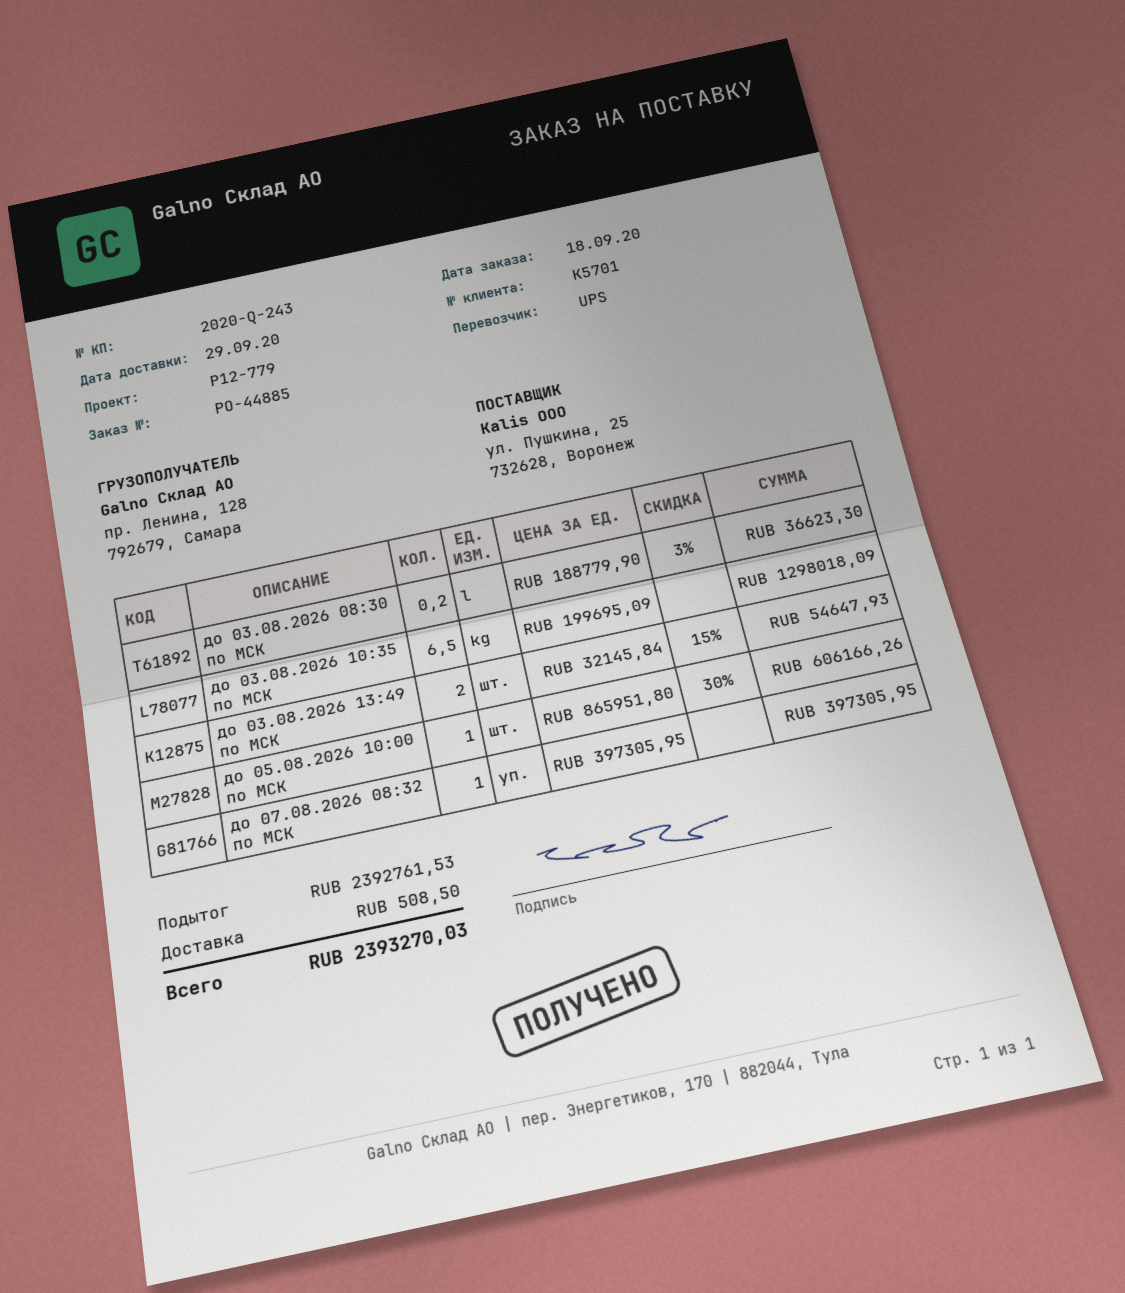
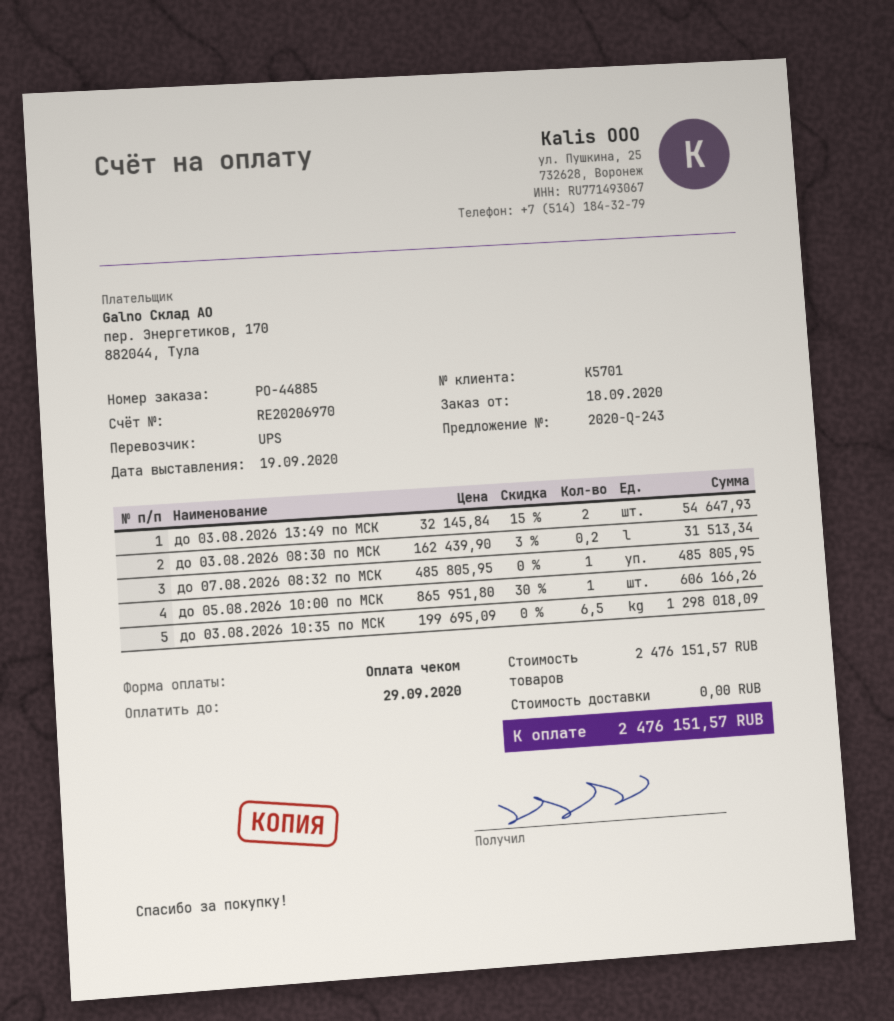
до 03.08.2026 08:30 по МСК: 0.2 x 188779.90 - 3% = 36623.30 -> 0.2 x 162439.90 - 3% = 31513.34
до 07.08.2026 08:32 по МСК: 1 x 397305.95 = 397305.95 -> 1 x 485805.95 = 485805.95
subtotal: 2392761.53 -> 2476151.57
shipping: 508.50 -> 0.00
total: 2393270.03 -> 2476151.57

